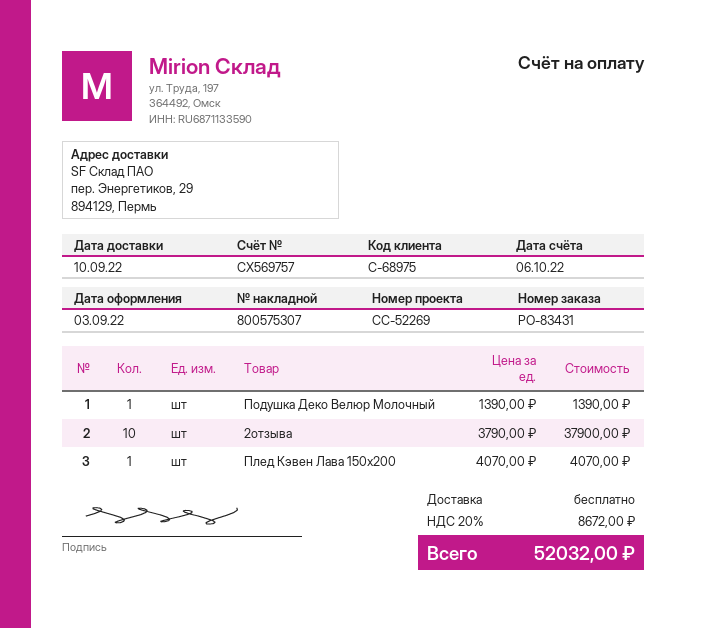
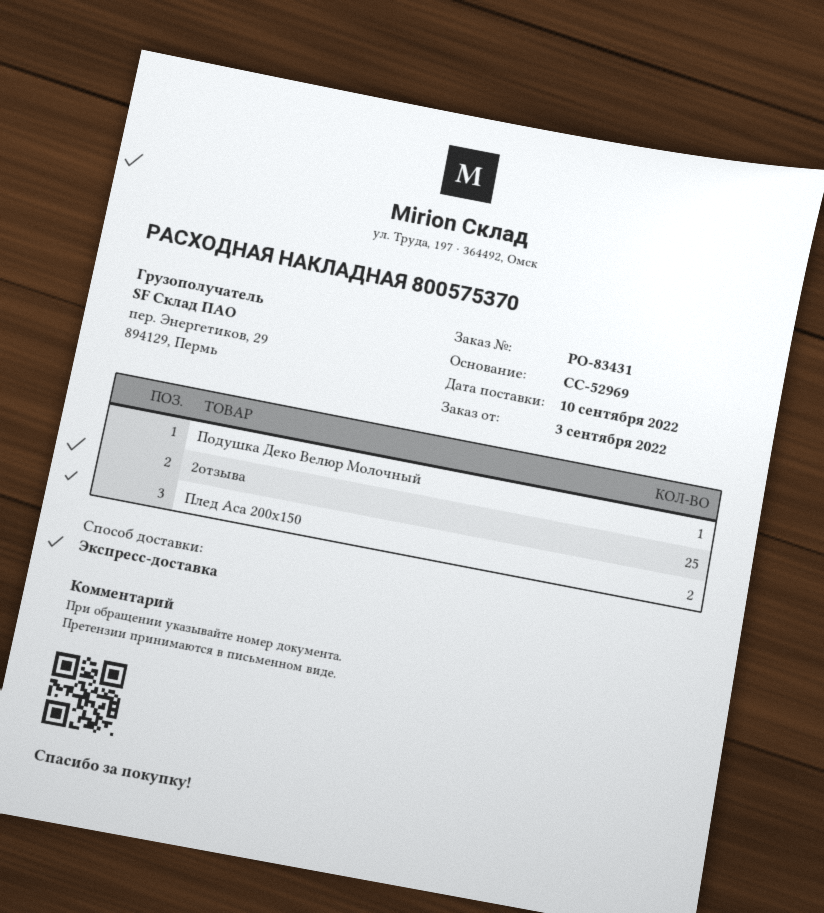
delivery note number: 800575307 -> 800575370
reference: CC-52269 -> CC-52969
2отзыва: 10 -> 25
Плед Кэвен Лава 150x200: 1 -> none
Плед Аса 200x150: none -> 2

